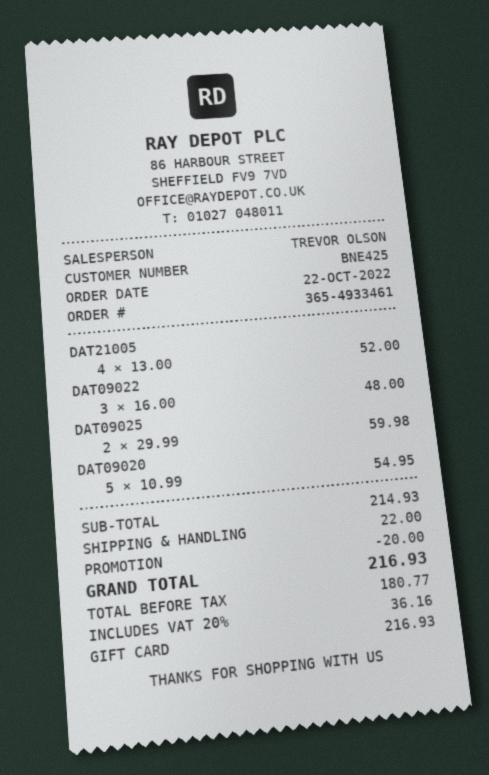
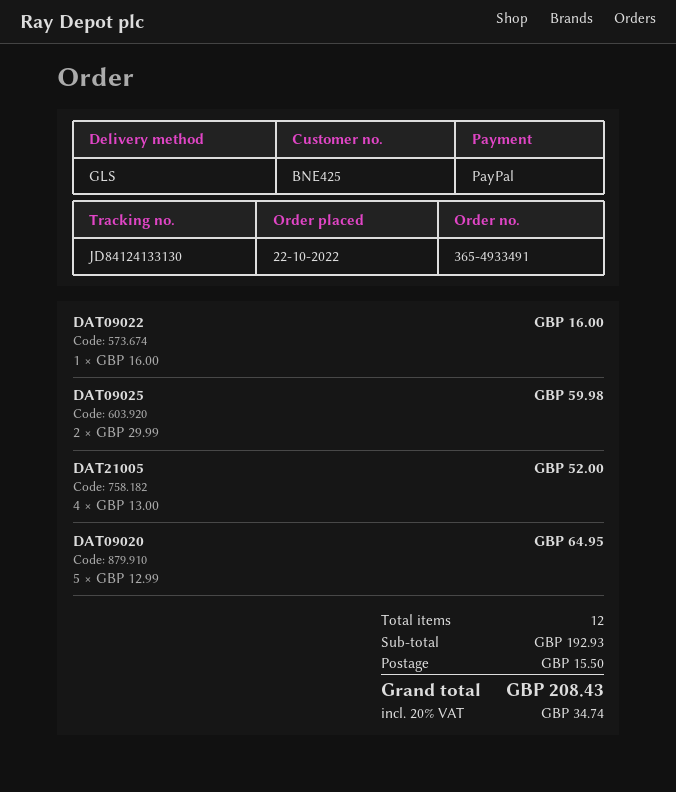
order number: 365-4933461 -> 365-4933491
payment method: gift card -> PayPal
DAT09022: 3 x 16.00 = 48.00 -> 1 x 16.00 = 16.00
DAT09020: 5 x 10.99 = 54.95 -> 5 x 12.99 = 64.95
subtotal: 214.93 -> 192.93
discount: 20.00 -> none
shipping: 22.00 -> 15.50
tax: 20% = 36.16 -> 20% = 34.74
total: 216.93 -> 208.43

